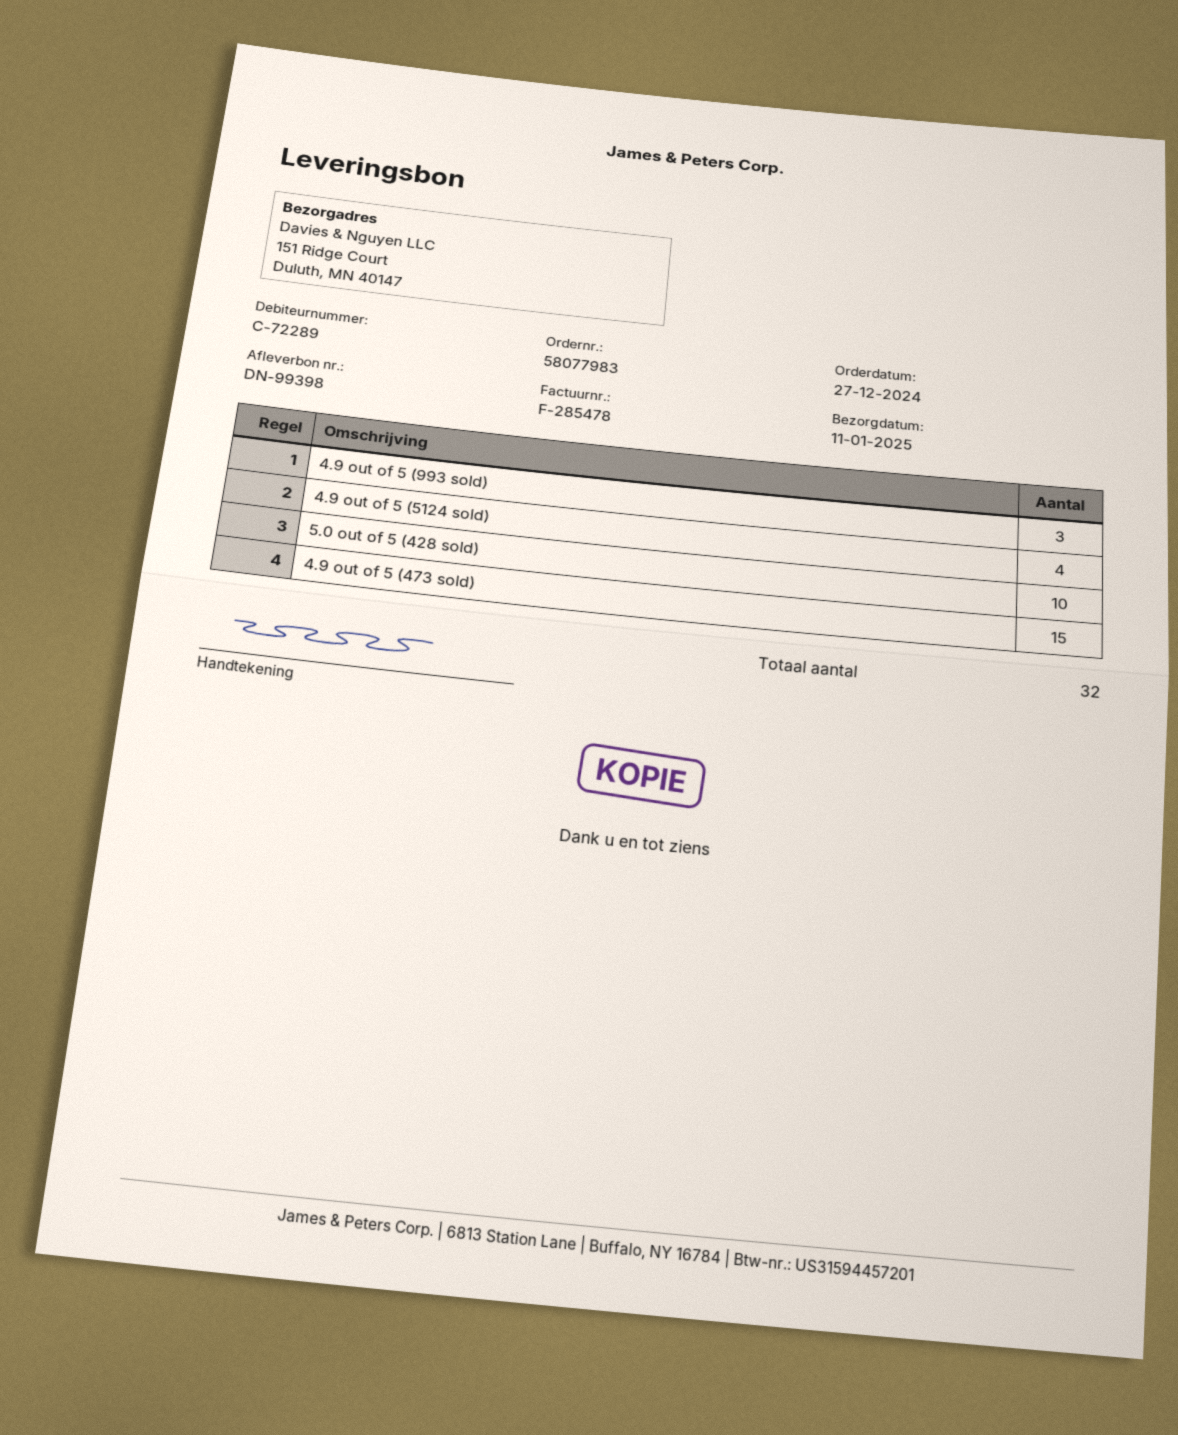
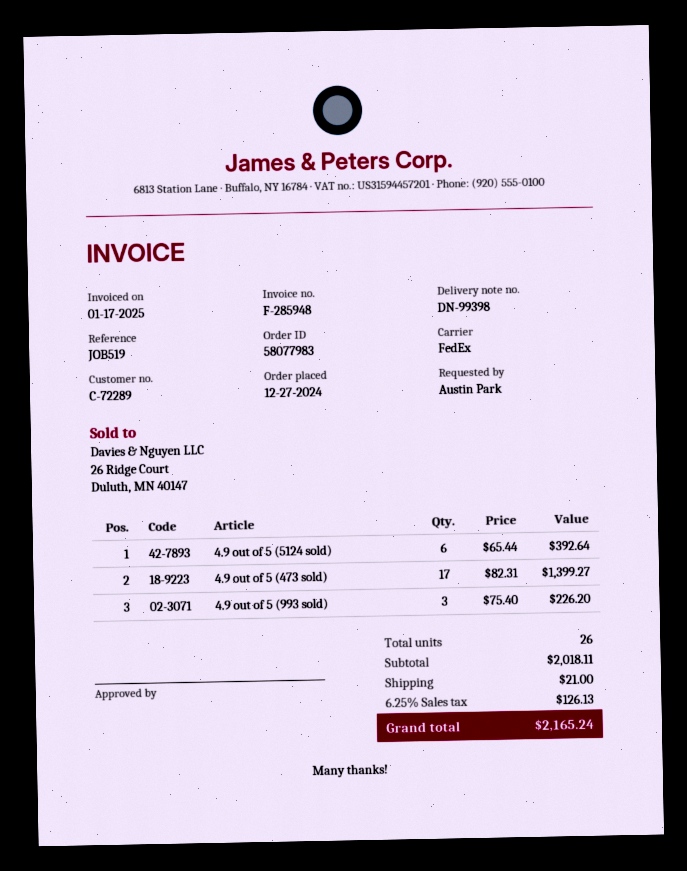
invoice number: F-285478 -> F-285948
4.9 out of 5 (5124 sold): 4 -> 6
5.0 out of 5 (428 sold): 10 -> none
4.9 out of 5 (473 sold): 15 -> 17
total quantity: 32 -> 26

